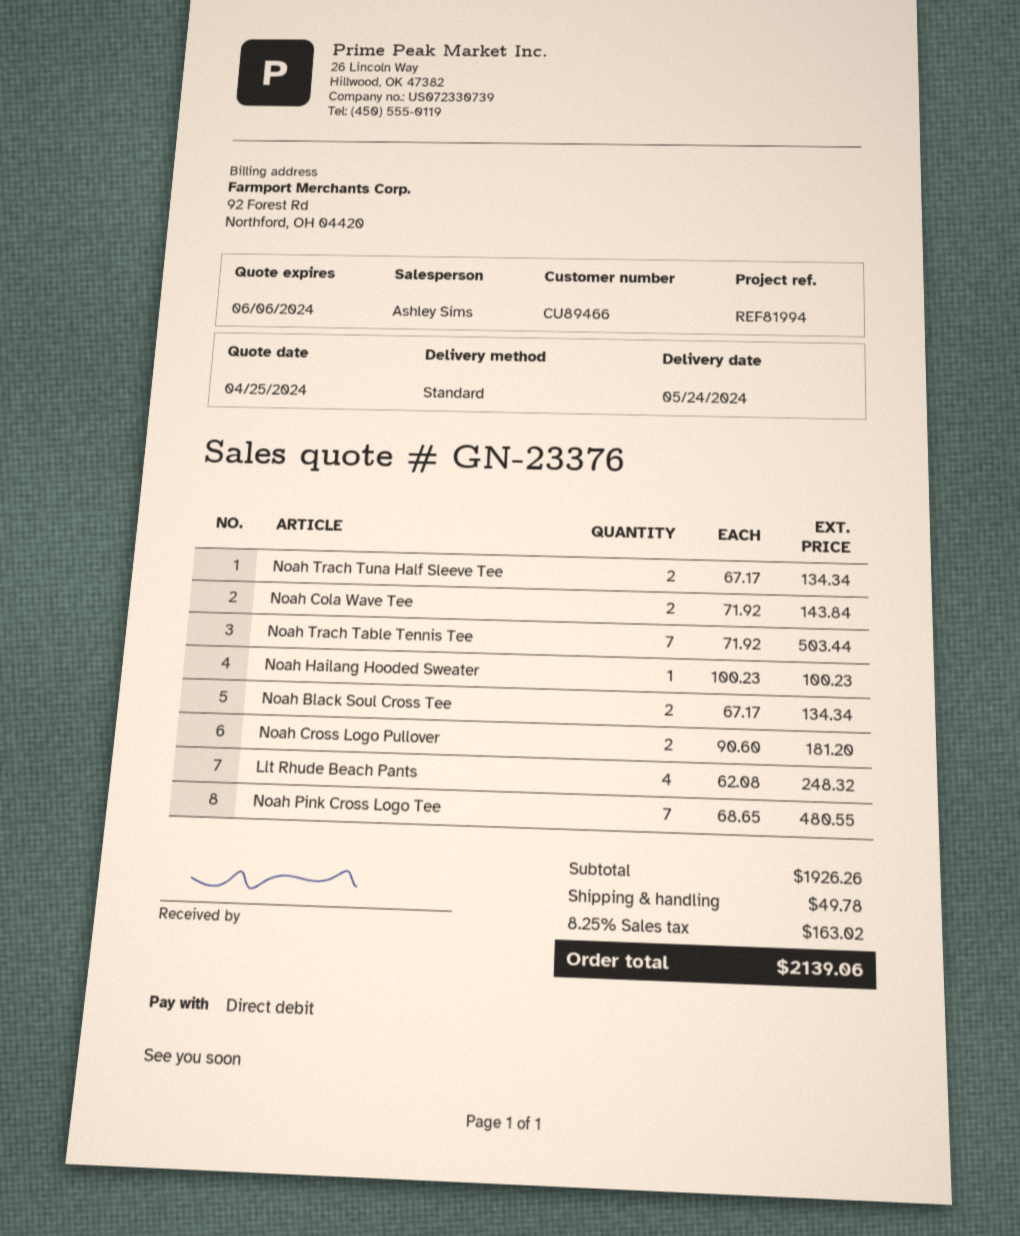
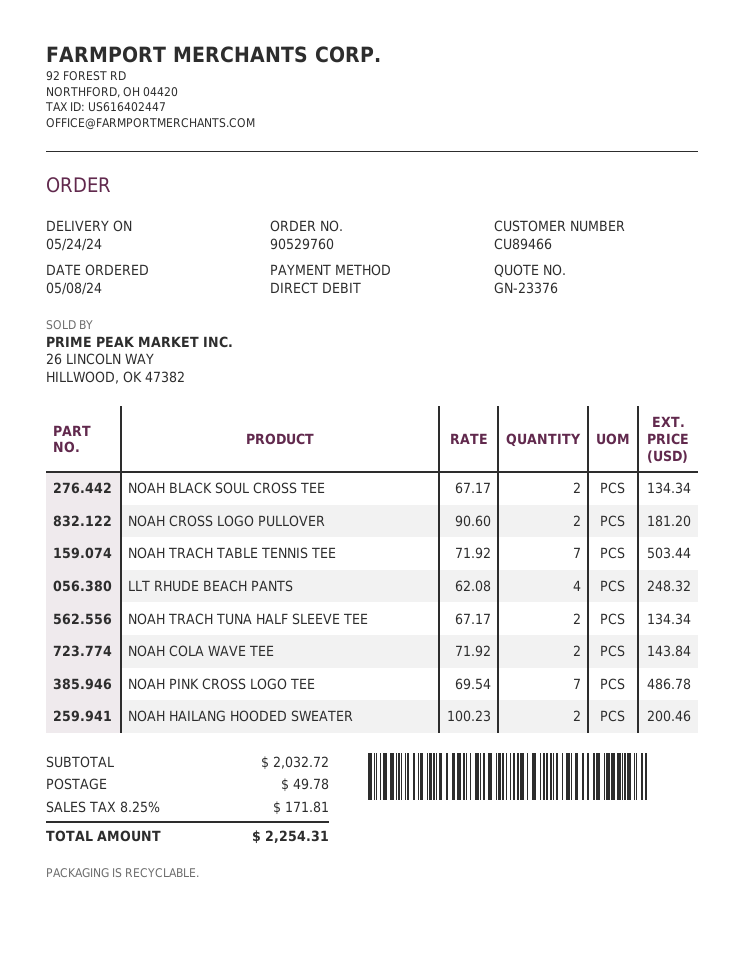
Noah Hailang Hooded Sweater: 1 x 100.23 = 100.23 -> 2 x 100.23 = 200.46
Noah Pink Cross Logo Tee: 7 x 68.65 = 480.55 -> 7 x 69.54 = 486.78
subtotal: 1926.26 -> 2032.72
tax: 8.25% = 163.02 -> 8.25% = 171.81
total: 2139.06 -> 2254.31

